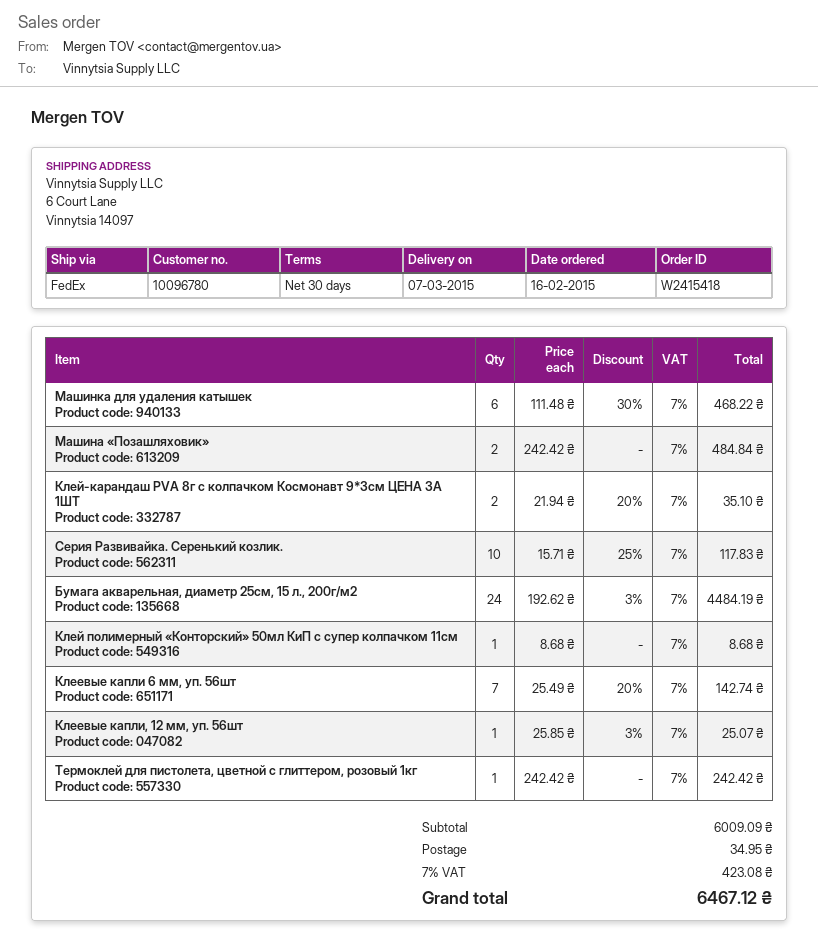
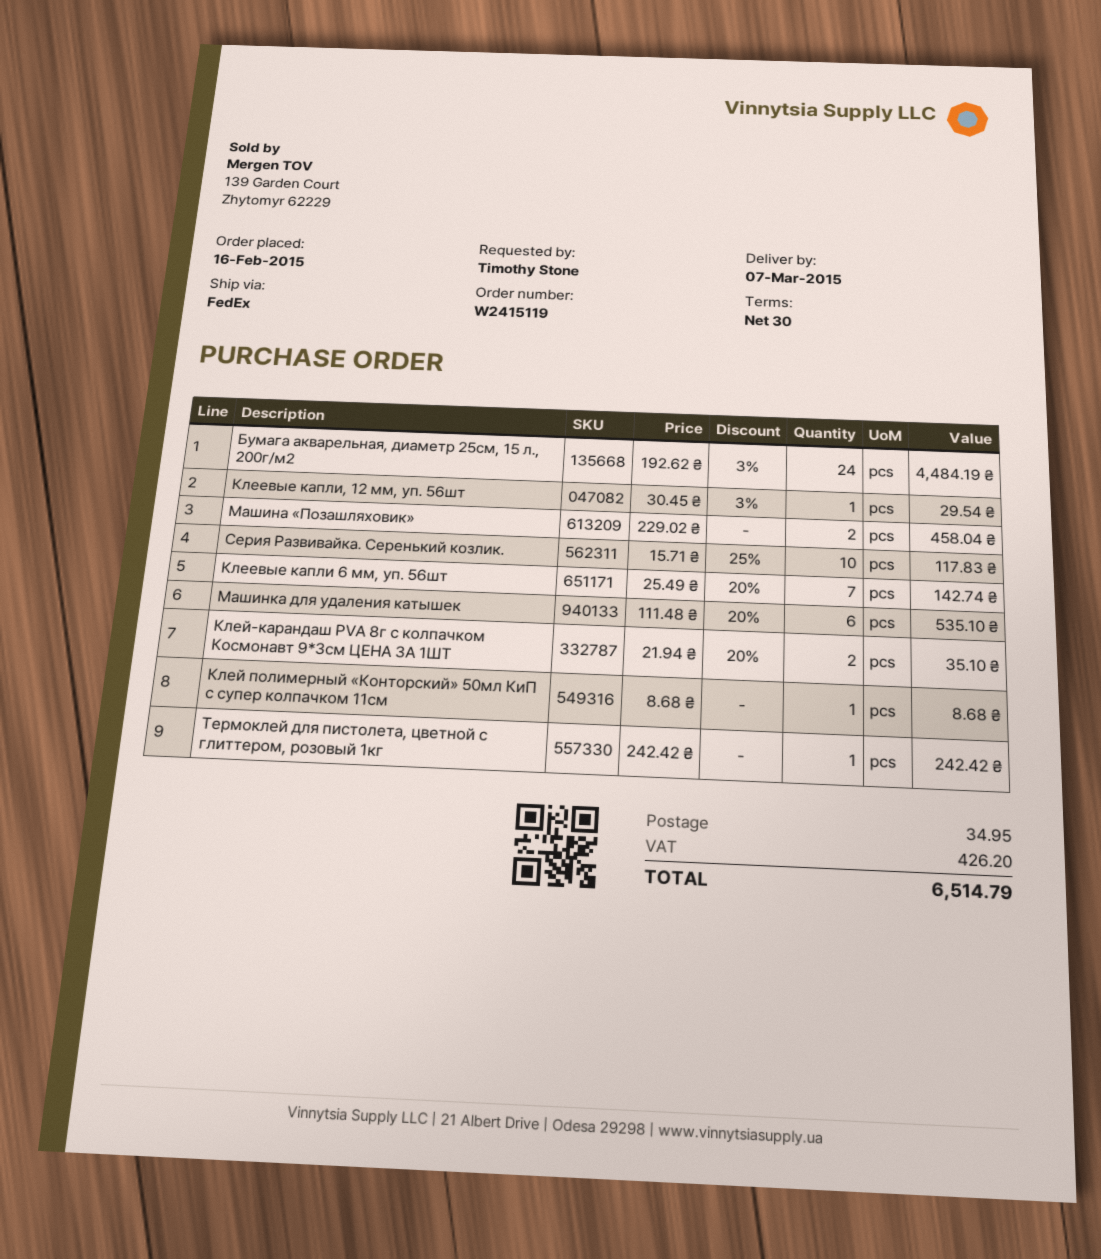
order number: W2415418 -> W2415119
Машинка для удаления катышек: 6 x 111.48 - 30% = 468.22 -> 6 x 111.48 - 20% = 535.10
Машина «Позашляховик»: 2 x 242.42 = 484.84 -> 2 x 229.02 = 458.04
Клеевые капли, 12 мм, уп. 56шт: 1 x 25.85 - 3% = 25.07 -> 1 x 30.45 - 3% = 29.54
tax: 423.08 -> 426.20
total: 6467.12 -> 6514.79

